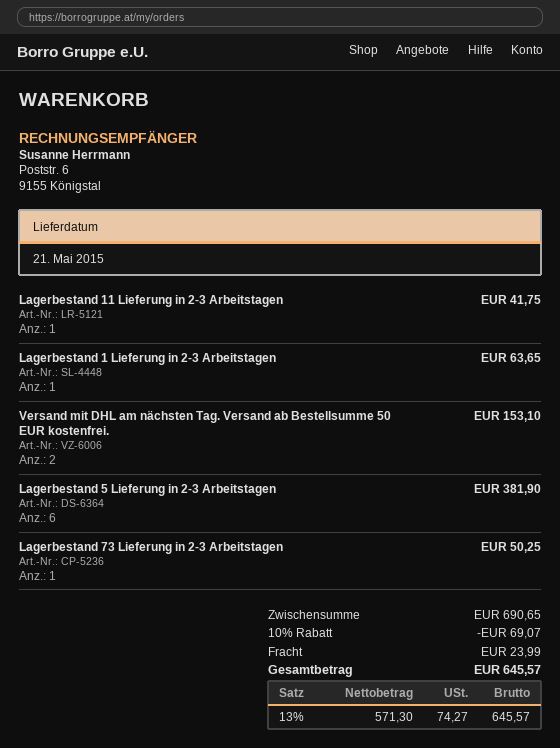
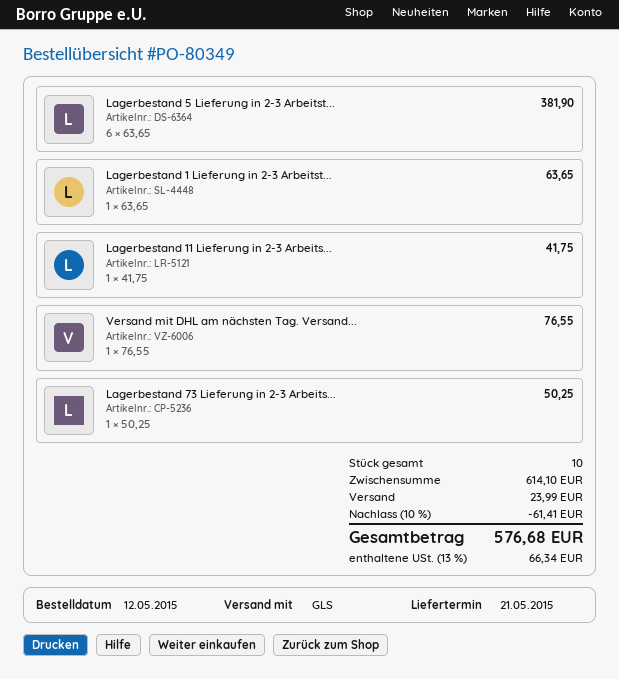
Versand mit DHL am nächsten Tag. Versand ab Bestellsumme 50 EUR kostenfrei.: 2 for 153.10 -> 1 for 76.55
subtotal: 690.65 -> 614.10
discount: 10% = 69.07 -> 10% = 61.41
tax: 13% = 74.27 -> 13% = 66.34
total: 645.57 -> 576.68

